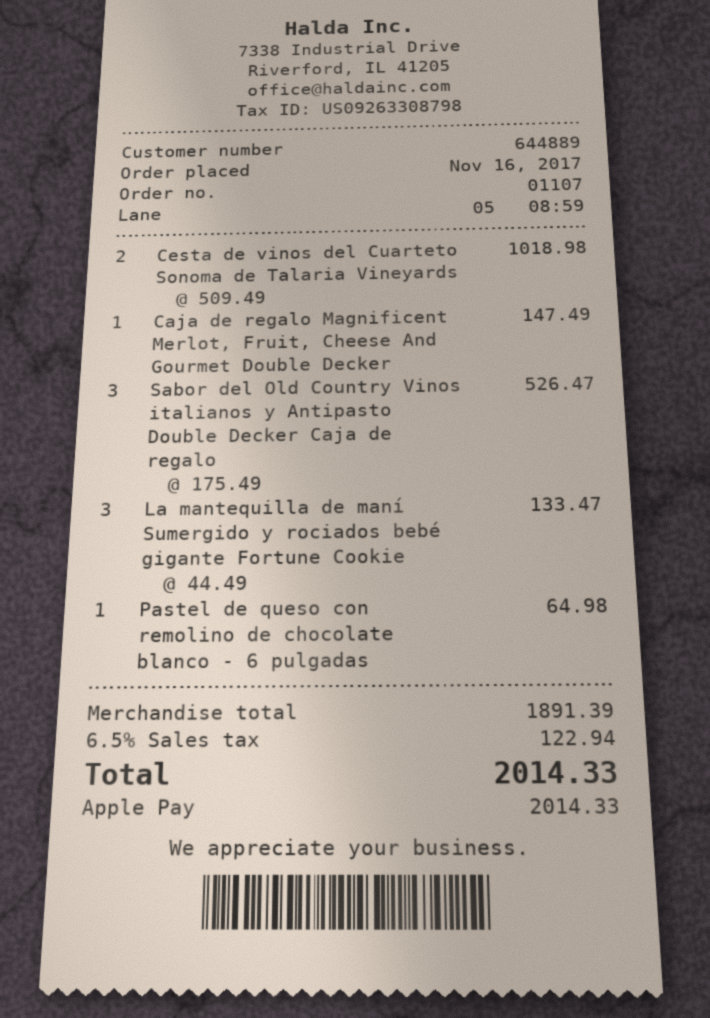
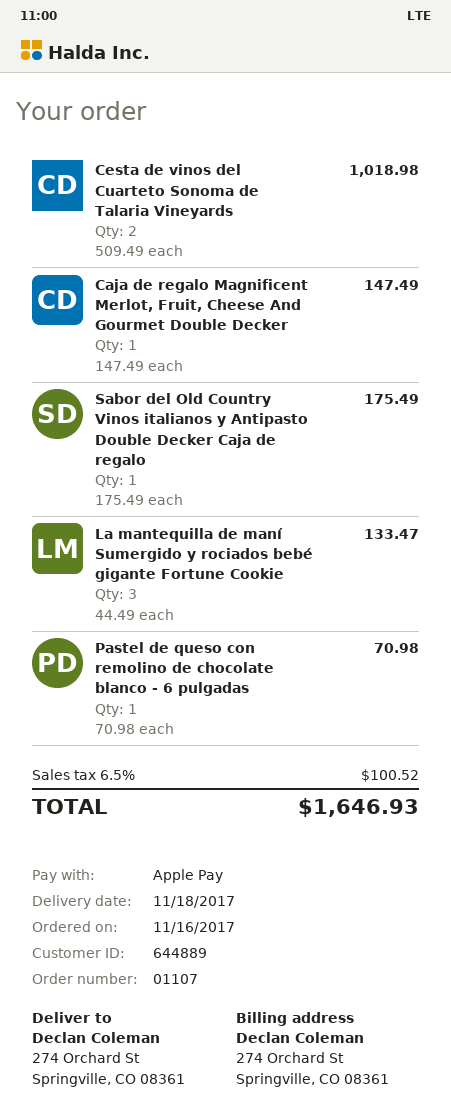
Sabor del Old Country Vinos italianos y Antipasto Double Decker Caja de regalo: 3 x 175.49 = 526.47 -> 1 x 175.49 = 175.49
Pastel de queso con remolino de chocolate blanco - 6 pulgadas: 1 x 64.98 = 64.98 -> 1 x 70.98 = 70.98
tax: 6.5% = 122.94 -> 6.5% = 100.52
total: 2014.33 -> 1646.93

